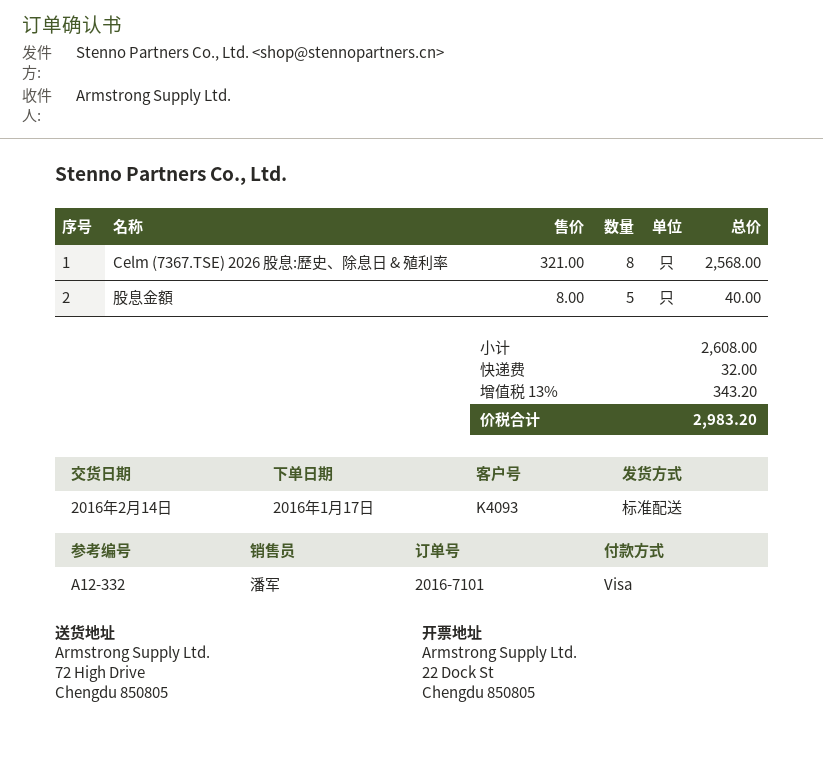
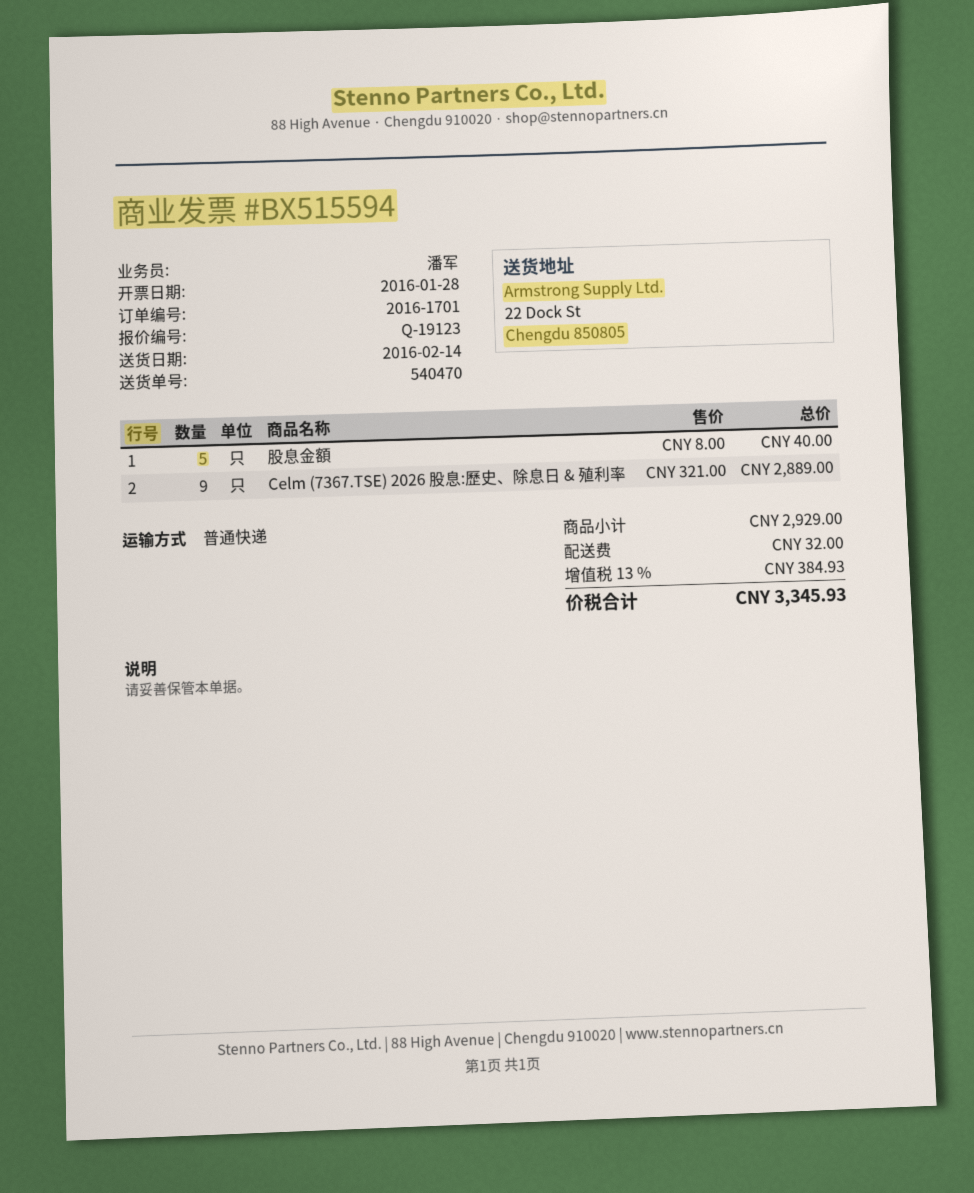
order number: 2016-7101 -> 2016-1701
ship to: 72 High Drive, Chengdu 850805 -> 22 Dock St, Chengdu 850805
Celm (7367.TSE) 2026 股息:歷史、除息日 & 殖利率: 8 x 321.00 = 2568.00 -> 9 x 321.00 = 2889.00
subtotal: 2608.00 -> 2929.00
tax: 13% = 343.20 -> 13% = 384.93
total: 2983.20 -> 3345.93

